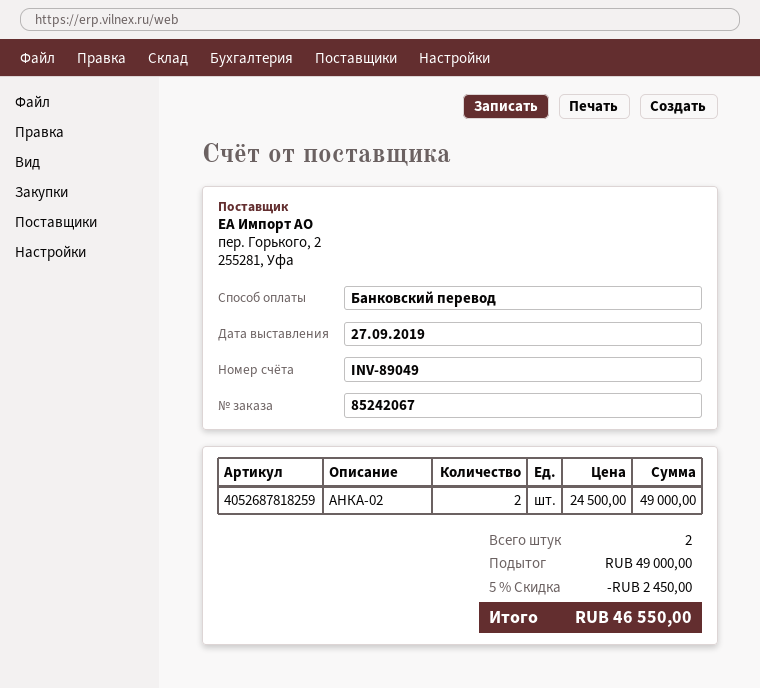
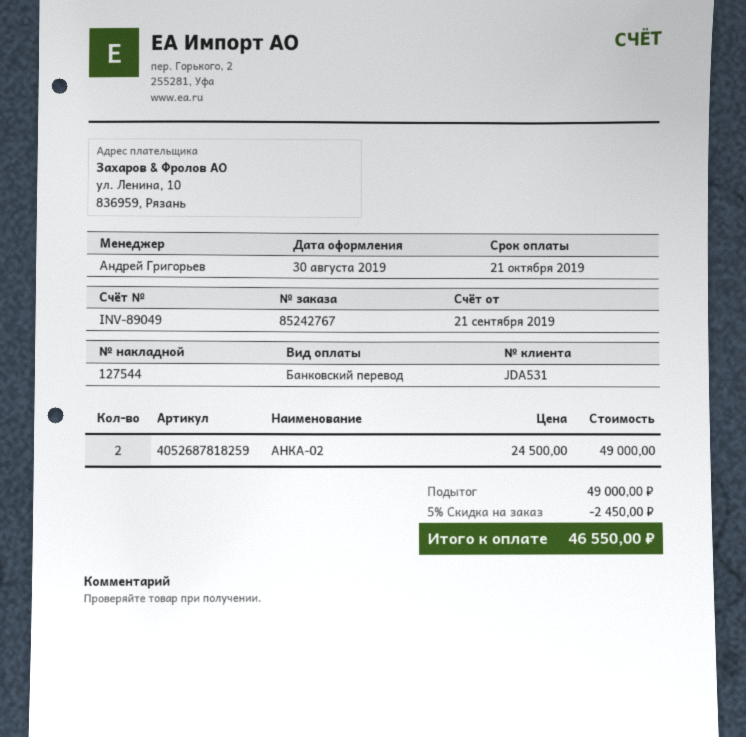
order number: 85242067 -> 85242767
invoice date: 2019-09-27 -> 2019-09-21

